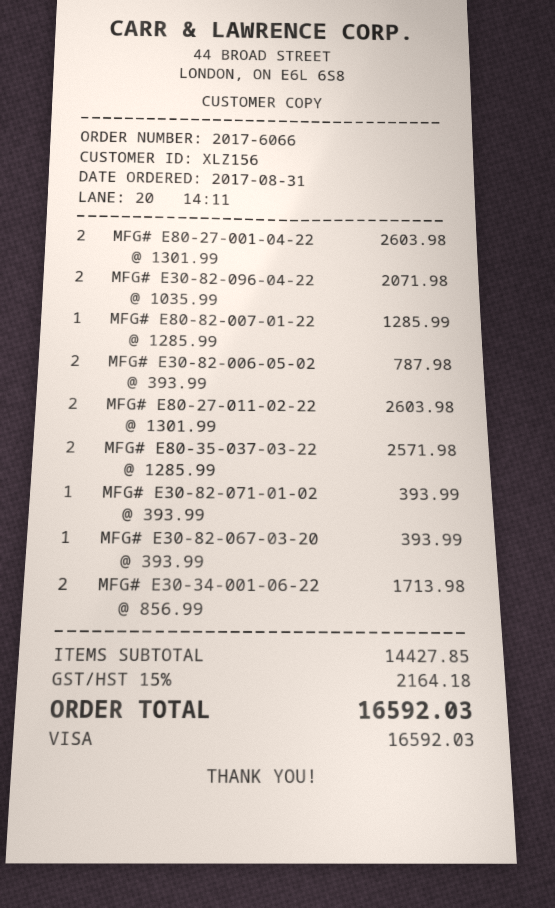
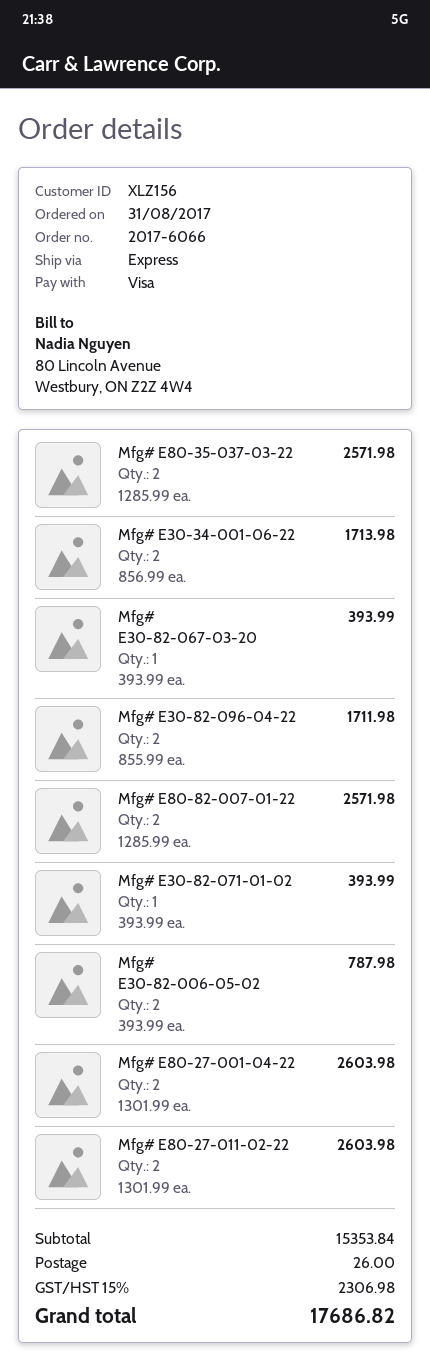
MFG# E30-82-096-04-22: 2 x 1035.99 = 2071.98 -> 2 x 855.99 = 1711.98
MFG# E80-82-007-01-22: 1 x 1285.99 = 1285.99 -> 2 x 1285.99 = 2571.98
subtotal: 14427.85 -> 15353.84
shipping: none -> 26.00
tax: 15% = 2164.18 -> 15% = 2306.98
total: 16592.03 -> 17686.82

